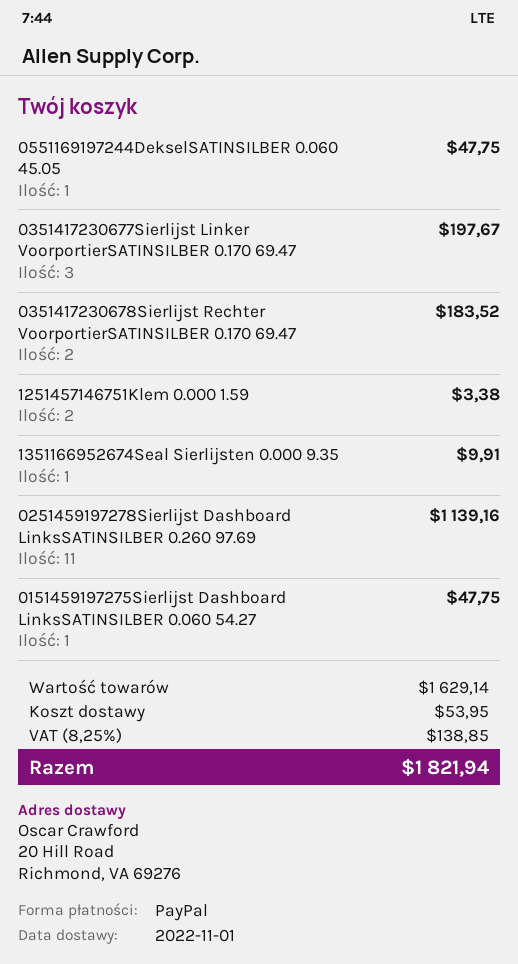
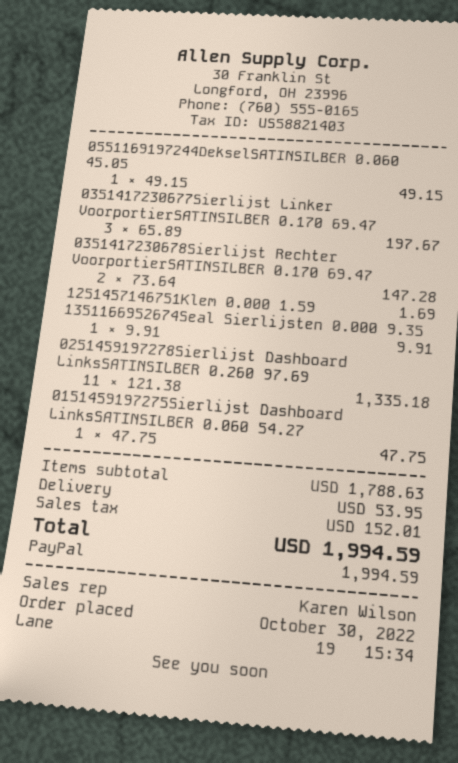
0551169197244DekselSATINSILBER 0.060 45.05: 1 for 47.75 -> 1 for 49.15
0351417230678Sierlijst Rechter VoorportierSATINSILBER 0.170 69.47: 2 for 183.52 -> 2 for 147.28
1251457146751Klem 0.000 1.59: 2 for 3.38 -> 1 for 1.69
0251459197278Sierlijst Dashboard LinksSATINSILBER 0.260 97.69: 11 for 1139.16 -> 11 for 1335.18
subtotal: 1629.14 -> 1788.63
tax: 138.85 -> 152.01
total: 1821.94 -> 1994.59

